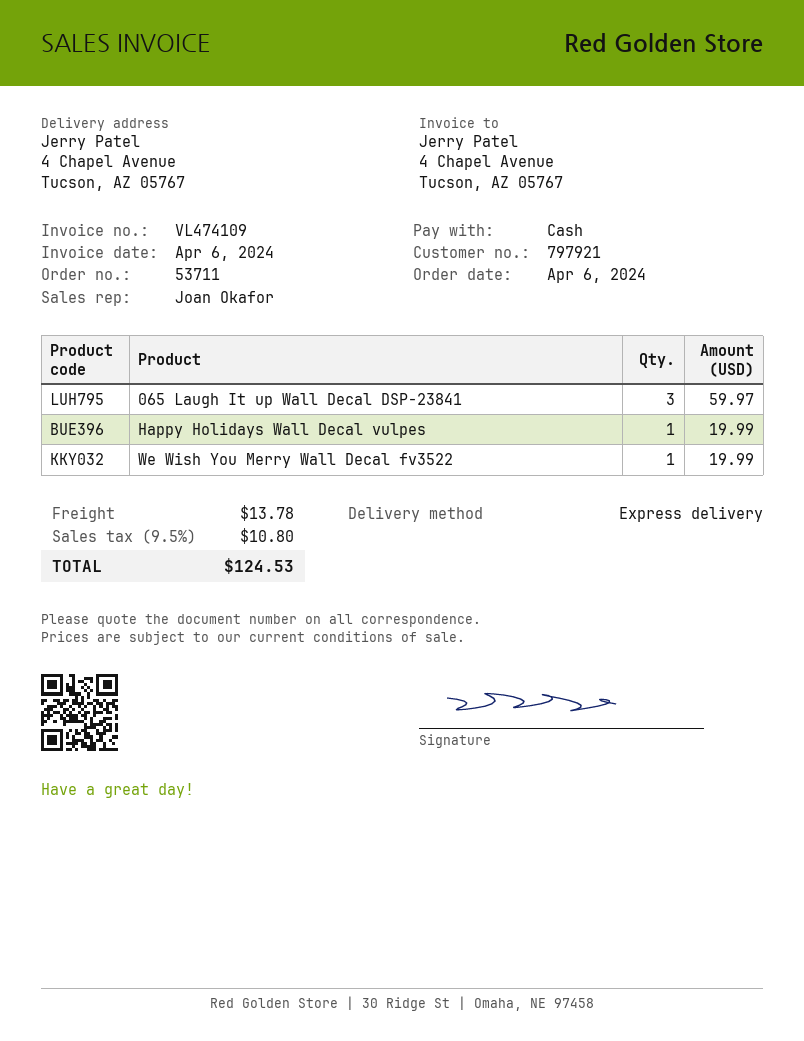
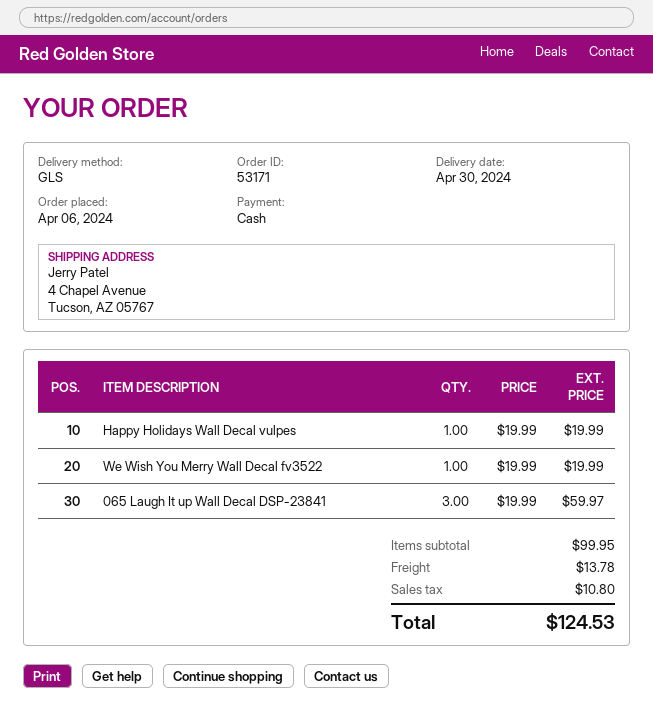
order number: 53711 -> 53171
shipping method: express -> GLS

